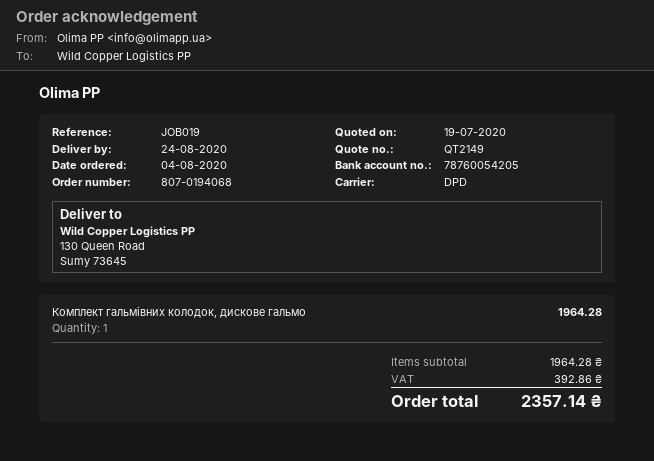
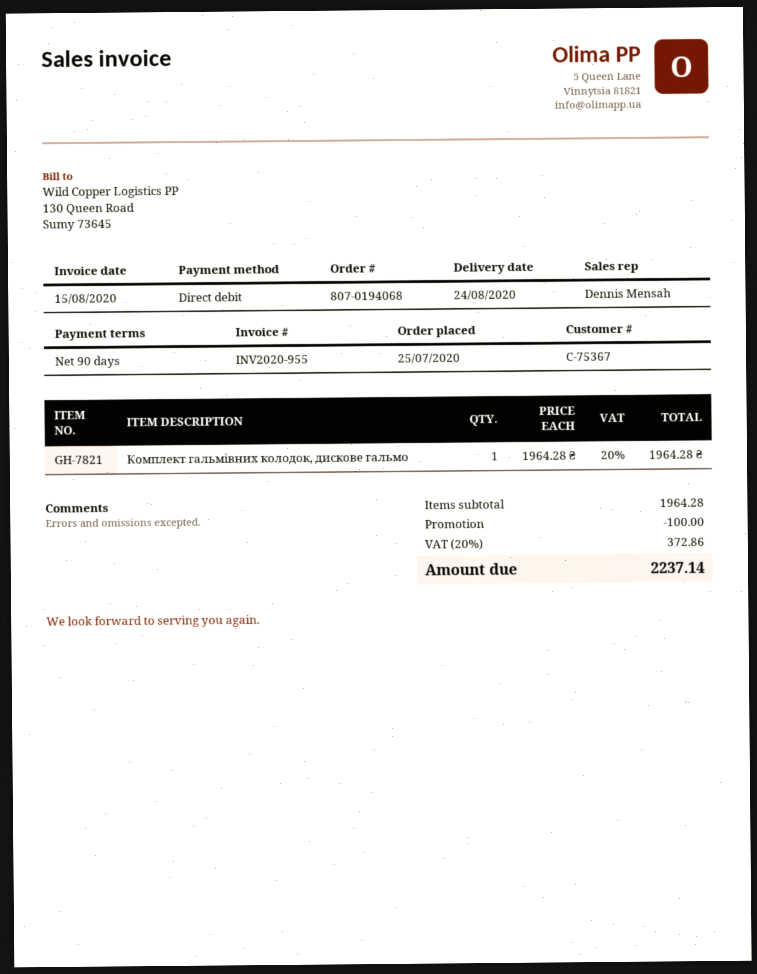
order date: 2020-08-04 -> 2020-07-25
discount: none -> 100.00
tax: 392.86 -> 372.86
total: 2357.14 -> 2237.14

